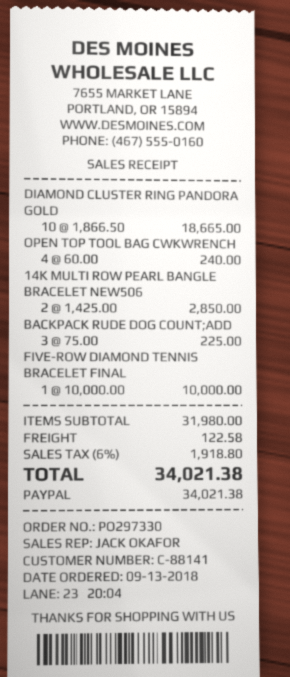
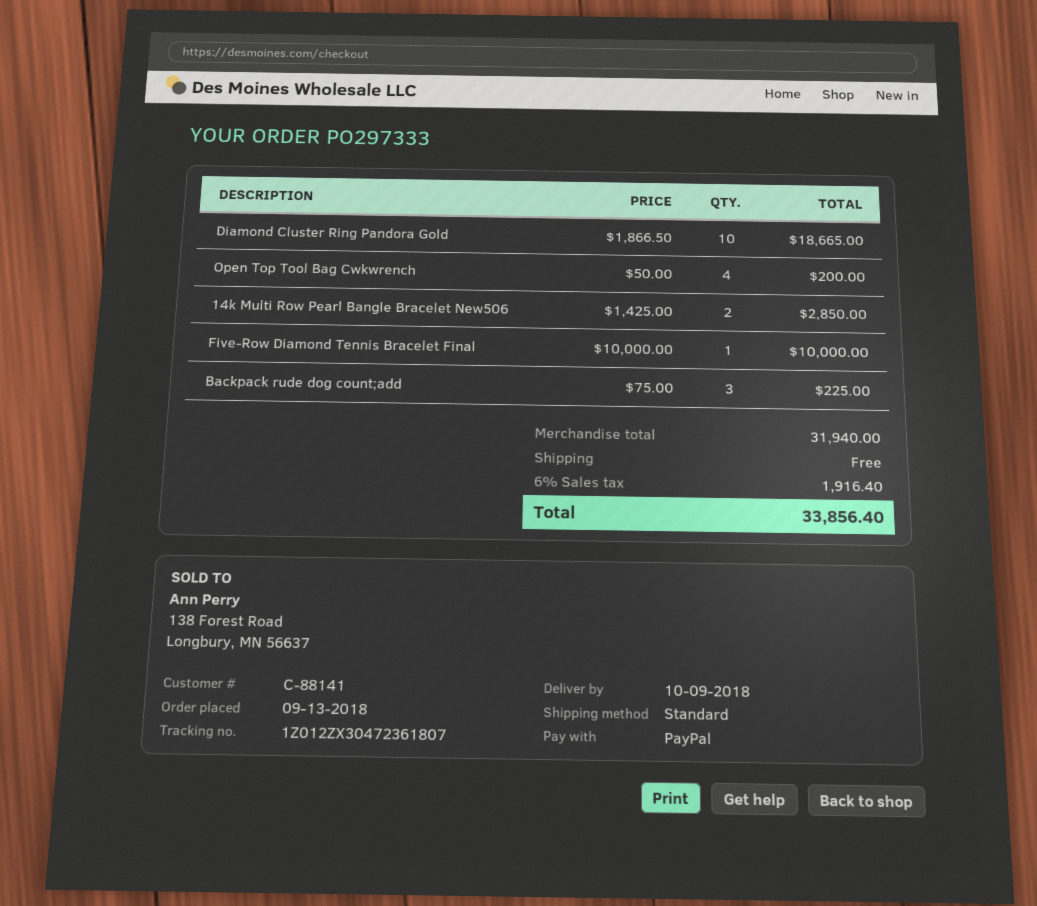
order number: PO297330 -> PO297333
OPEN TOP TOOL BAG CWKWRENCH: 4 x 60.00 = 240.00 -> 4 x 50.00 = 200.00
subtotal: 31980.00 -> 31940.00
shipping: 122.58 -> 0.00
tax: 6% = 1918.80 -> 6% = 1916.40
total: 34021.38 -> 33856.40

